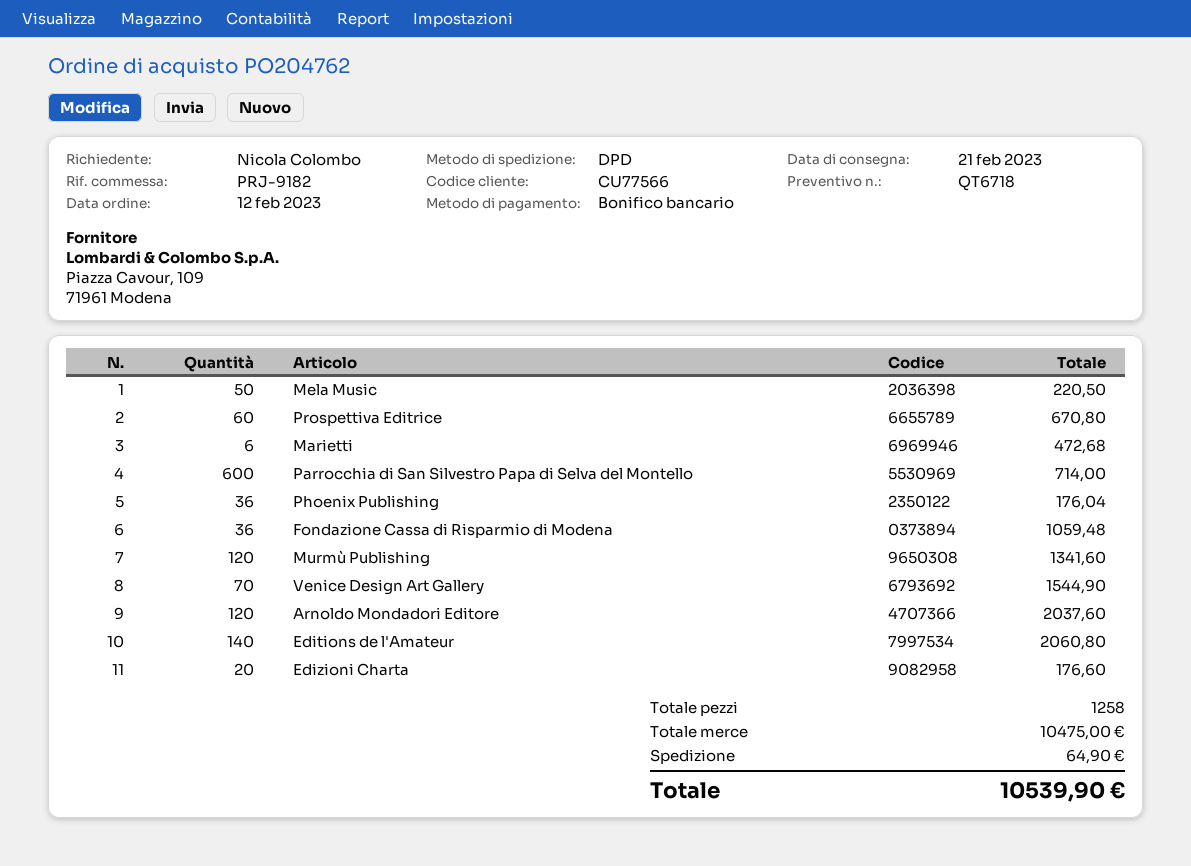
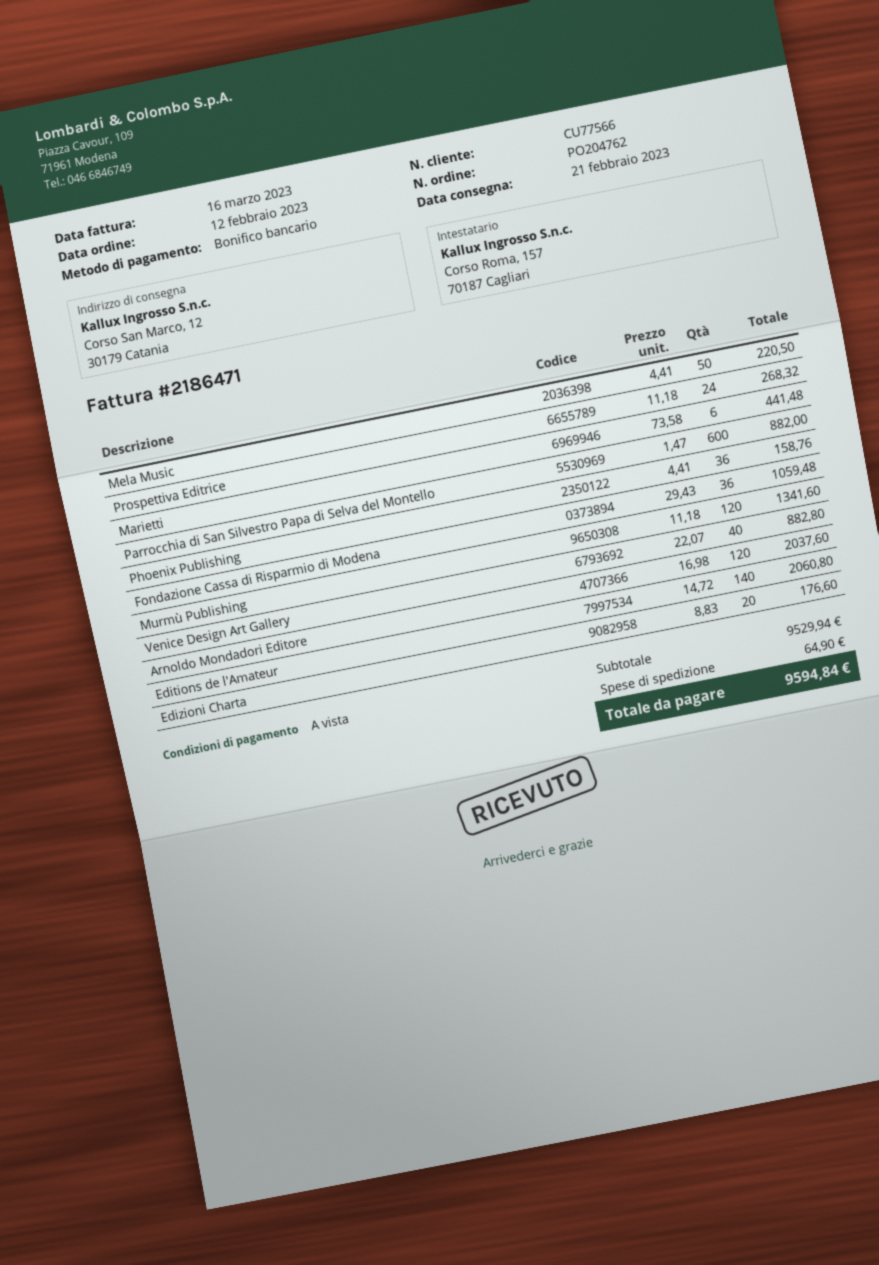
Prospettiva Editrice: 60 for 670.80 -> 24 for 268.32
Marietti: 6 for 472.68 -> 6 for 441.48
Parrocchia di San Silvestro Papa di Selva del Montello: 600 for 714.00 -> 600 for 882.00
Phoenix Publishing: 36 for 176.04 -> 36 for 158.76
Venice Design Art Gallery: 70 for 1544.90 -> 40 for 882.80
subtotal: 10475.00 -> 9529.94
total: 10539.90 -> 9594.84

